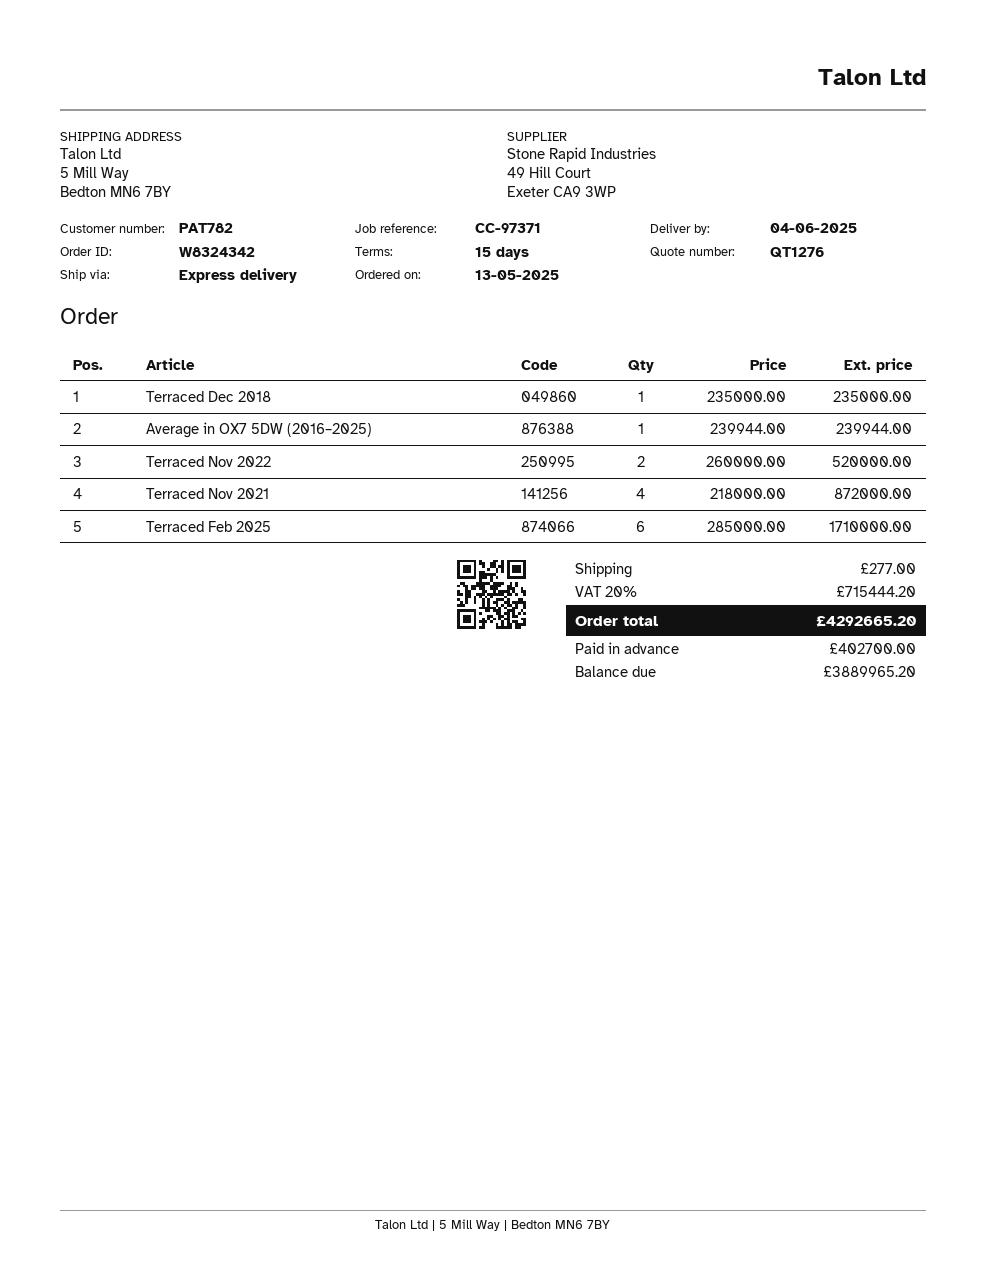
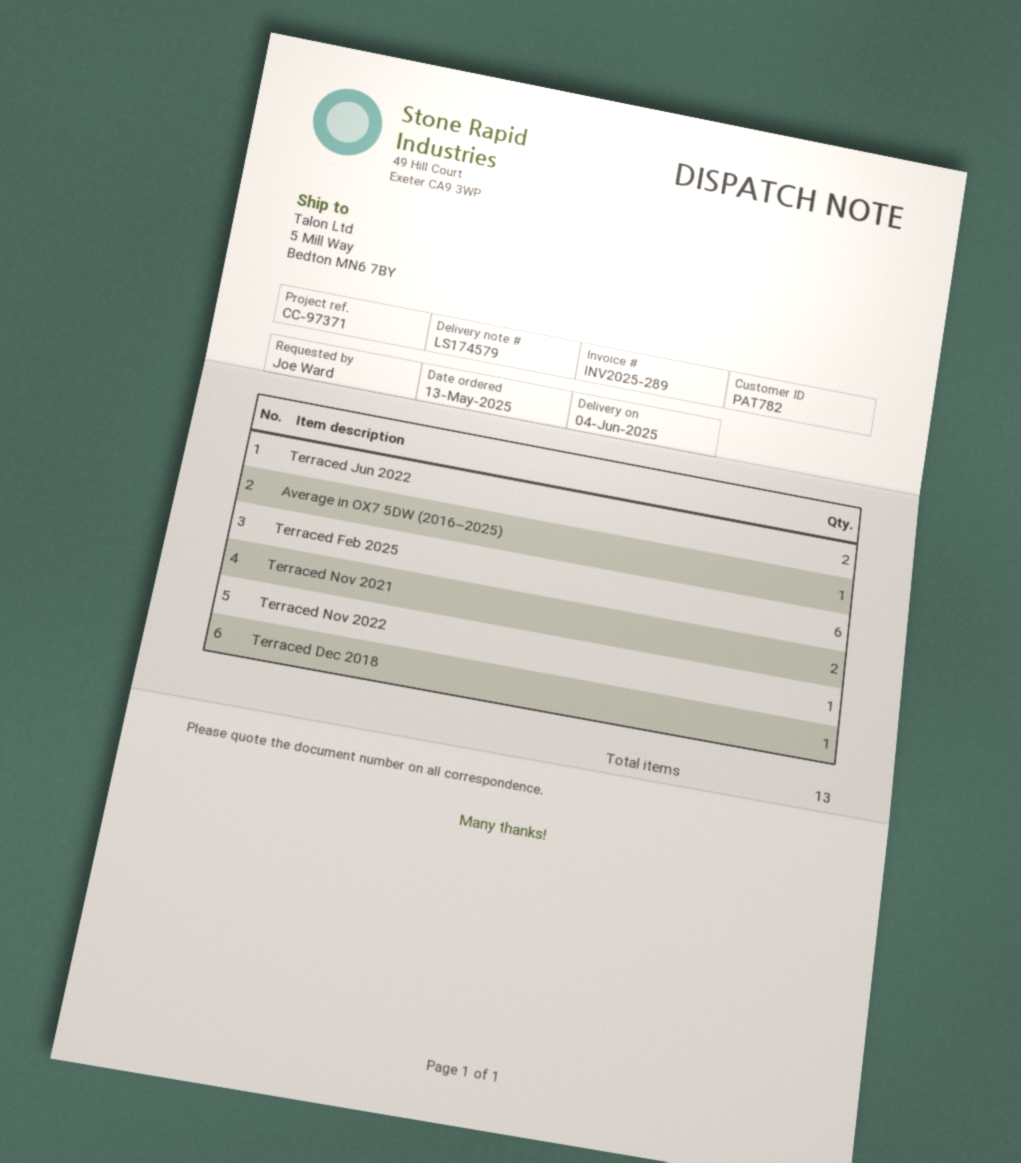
Terraced Nov 2022: 2 -> 1
Terraced Nov 2021: 4 -> 2
Terraced Jun 2022: none -> 2

